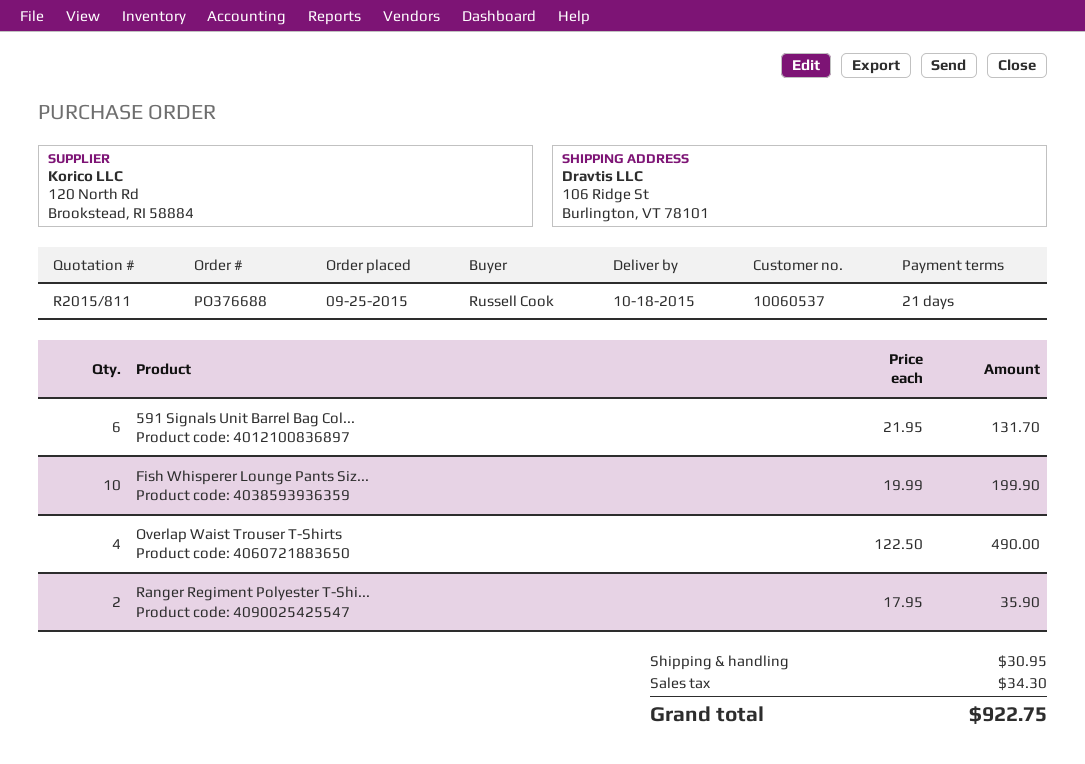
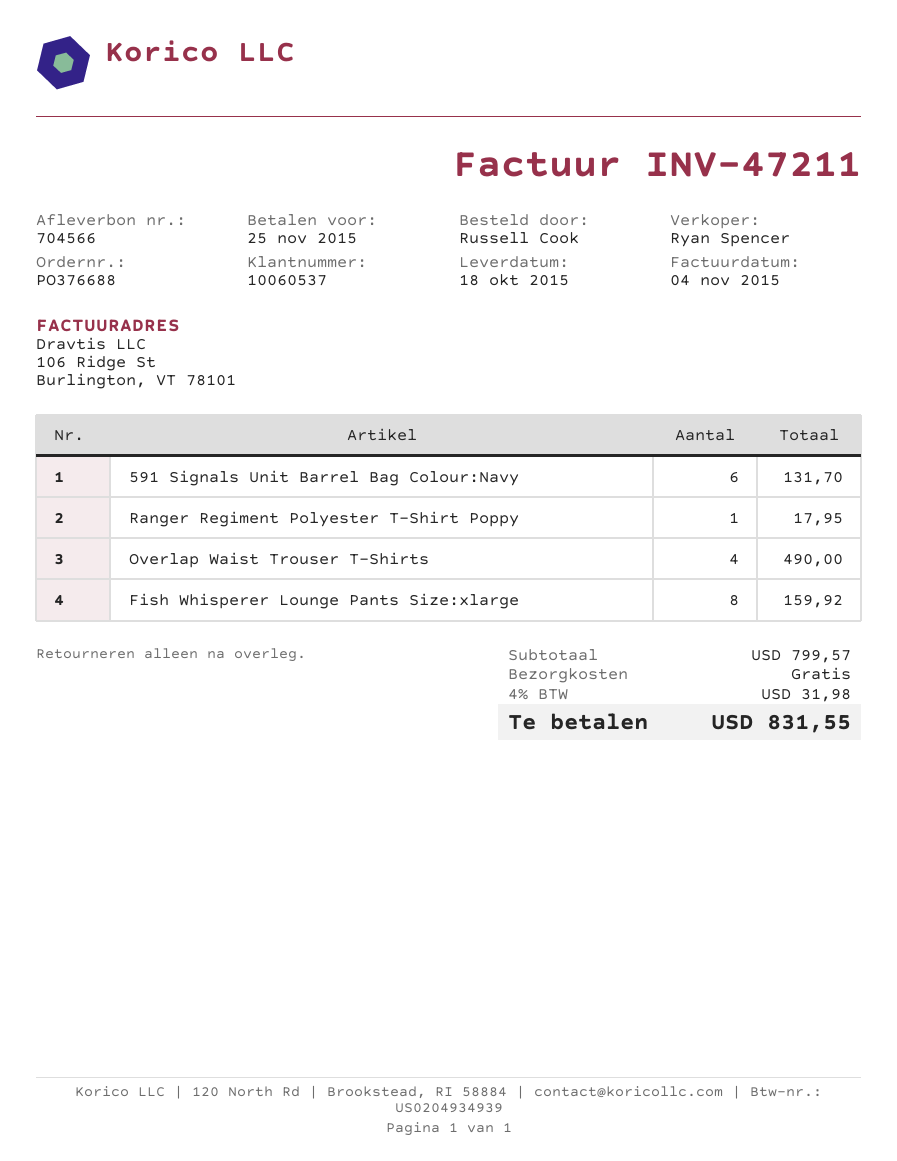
Fish Whisperer Lounge Pants Siz...: 10 for 199.90 -> 8 for 159.92
Ranger Regiment Polyester T-Shi...: 2 for 35.90 -> 1 for 17.95
shipping: 30.95 -> 0.00
tax: 34.30 -> 31.98
total: 922.75 -> 831.55

